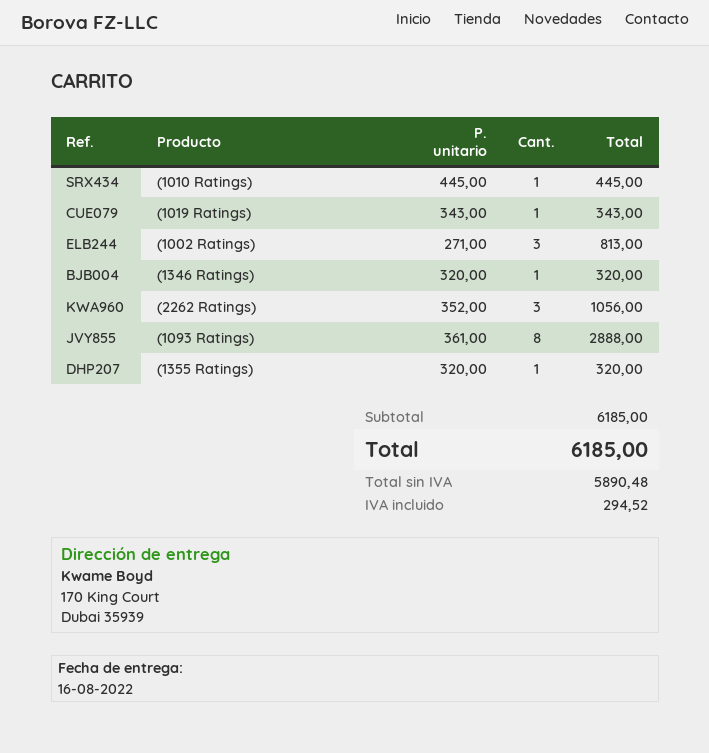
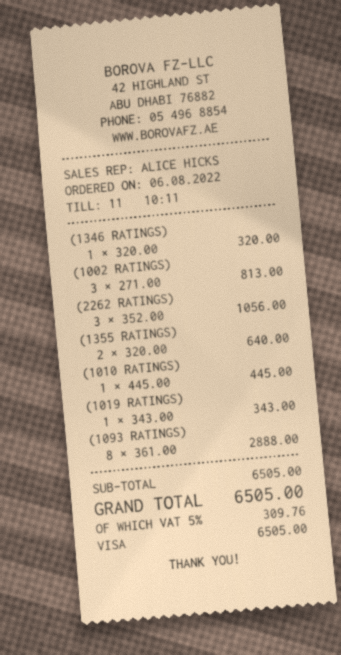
(1355 Ratings): 1 x 320.00 = 320.00 -> 2 x 320.00 = 640.00
subtotal: 6185.00 -> 6505.00
tax: 294.52 -> 309.76
total: 6185.00 -> 6505.00

